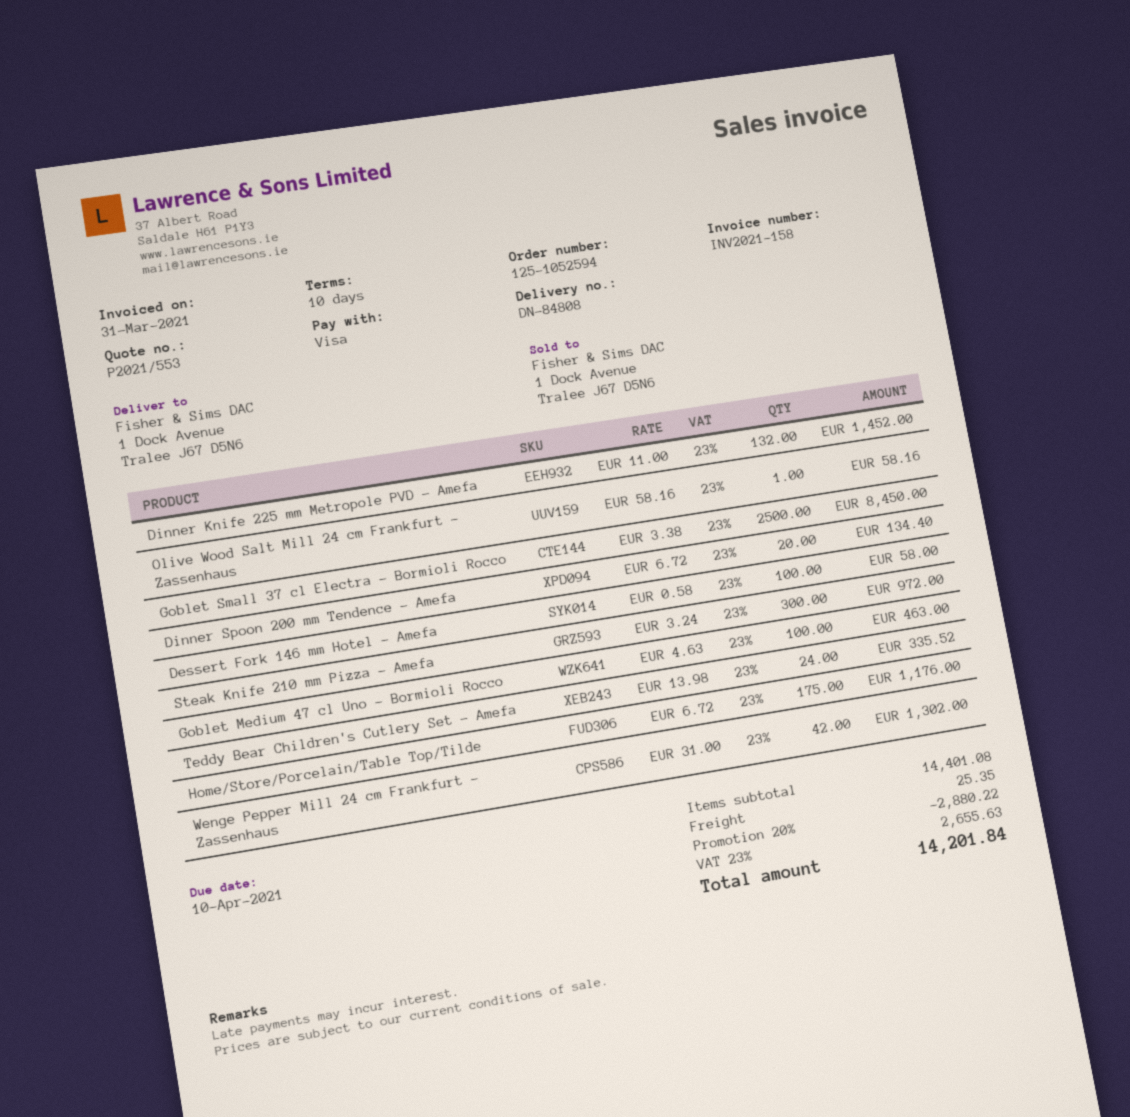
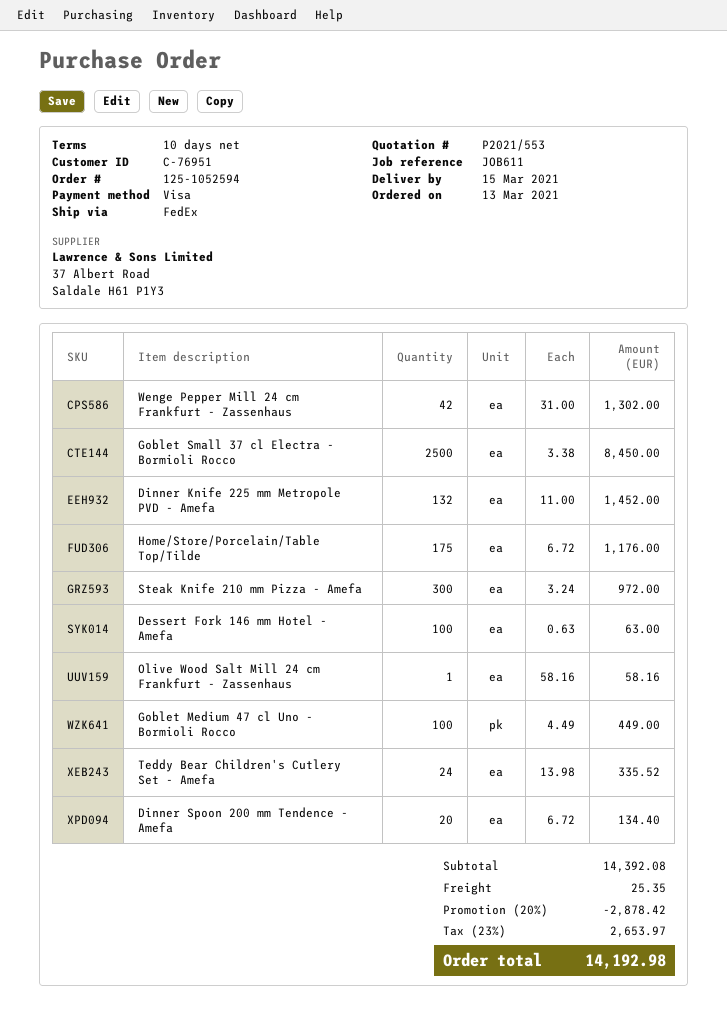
Dessert Fork 146 mm Hotel - Amefa: 100 x 0.58 = 58.00 -> 100 x 0.63 = 63.00
Goblet Medium 47 cl Uno - Bormioli Rocco: 100 x 4.63 = 463.00 -> 100 x 4.49 = 449.00
subtotal: 14401.08 -> 14392.08
discount: 20% = 2880.22 -> 20% = 2878.42
tax: 23% = 2655.63 -> 23% = 2653.97
total: 14201.84 -> 14192.98

